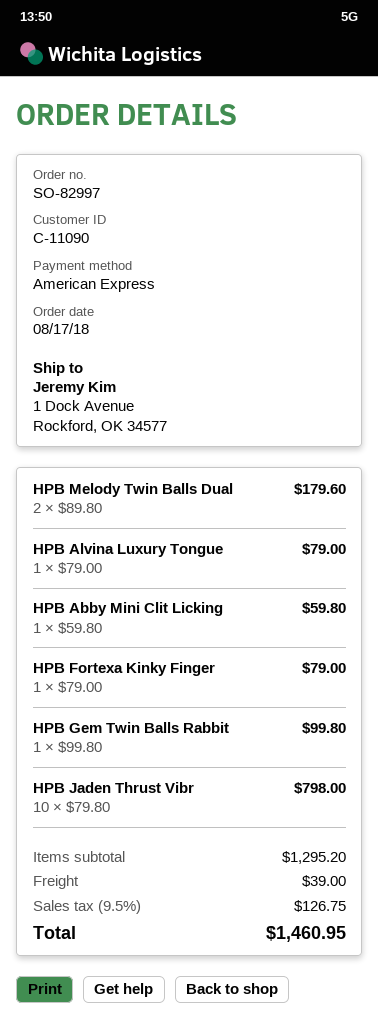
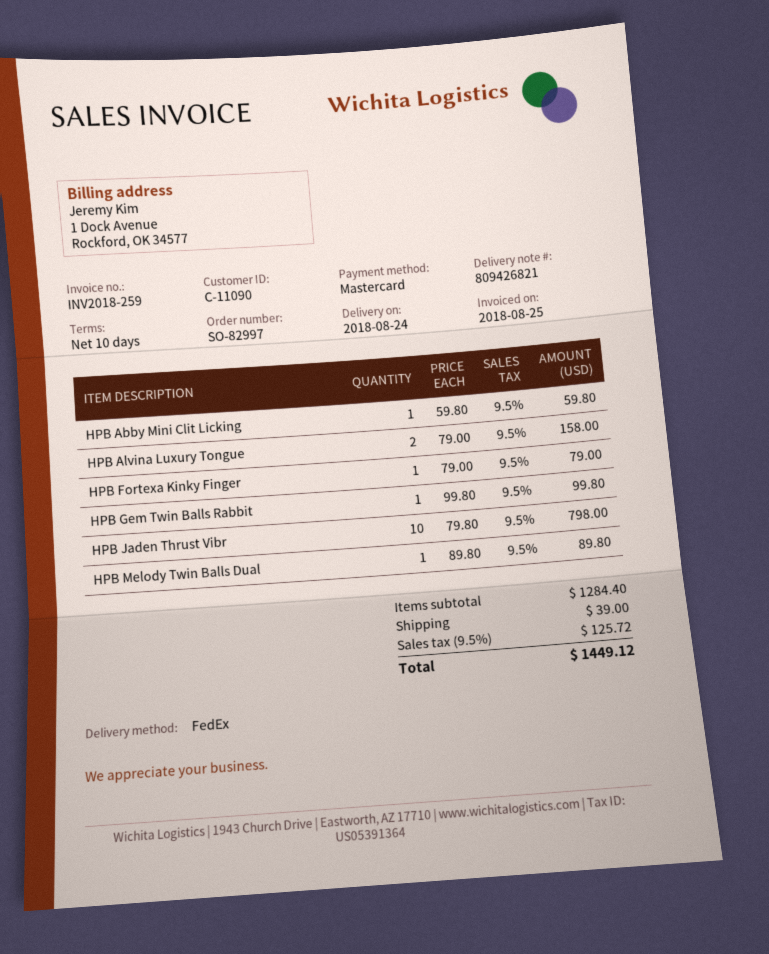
payment method: American Express -> Mastercard
HPB Melody Twin Balls Dual: 2 x 89.80 = 179.60 -> 1 x 89.80 = 89.80
HPB Alvina Luxury Tongue: 1 x 79.00 = 79.00 -> 2 x 79.00 = 158.00
subtotal: 1295.20 -> 1284.40
tax: 9.5% = 126.75 -> 9.5% = 125.72
total: 1460.95 -> 1449.12

